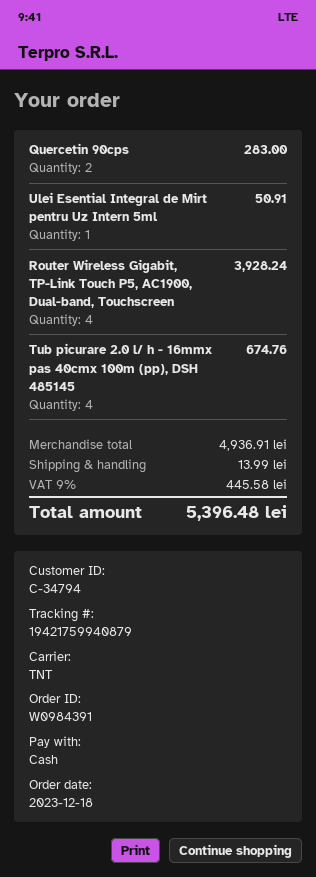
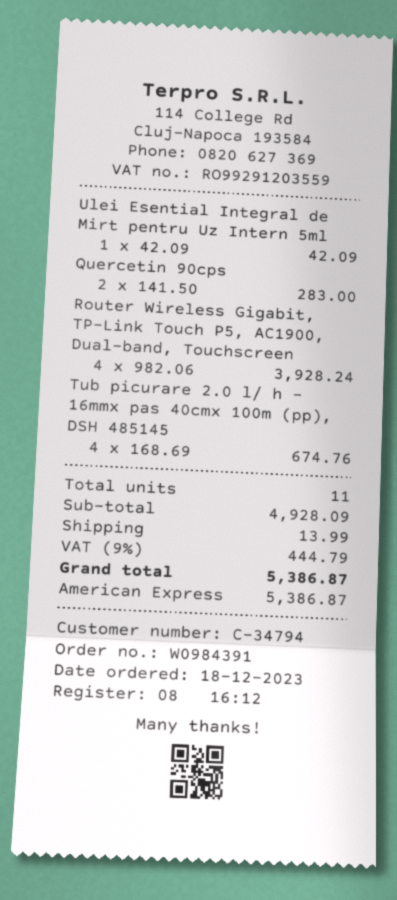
payment method: cash -> American Express
Ulei Esential Integral de Mirt pentru Uz Intern 5ml: 1 for 50.91 -> 1 for 42.09
subtotal: 4936.91 -> 4928.09
tax: 9% = 445.58 -> 9% = 444.79
total: 5396.48 -> 5386.87

